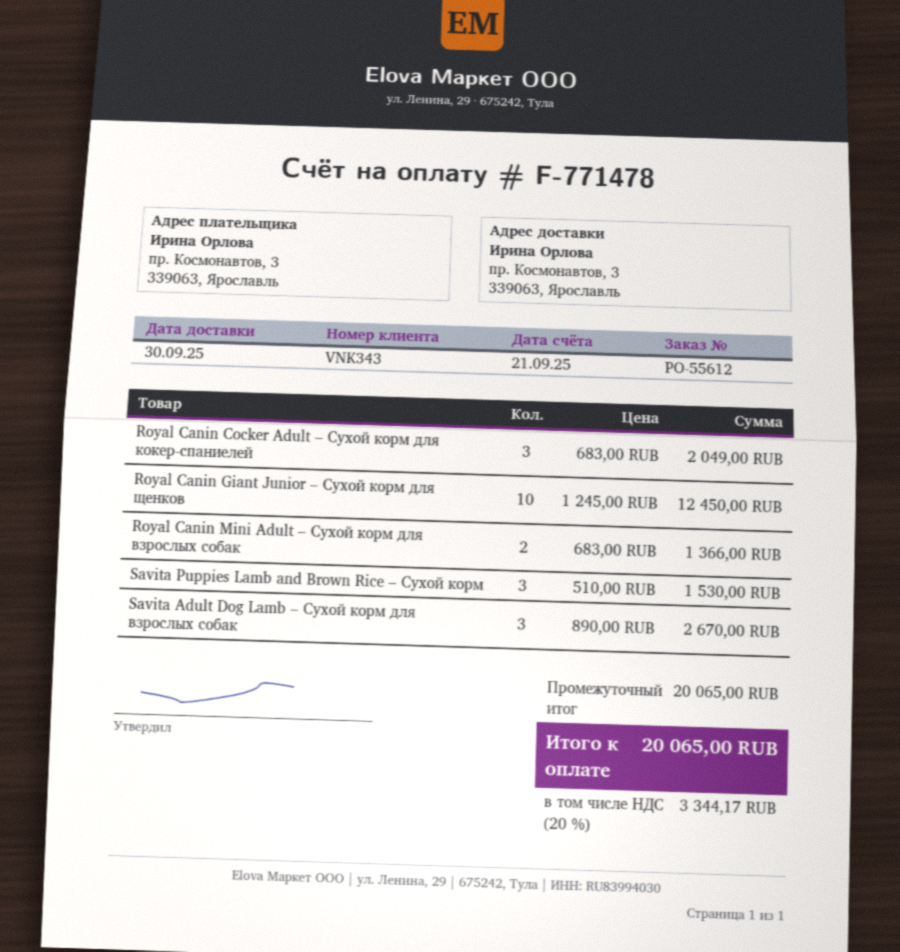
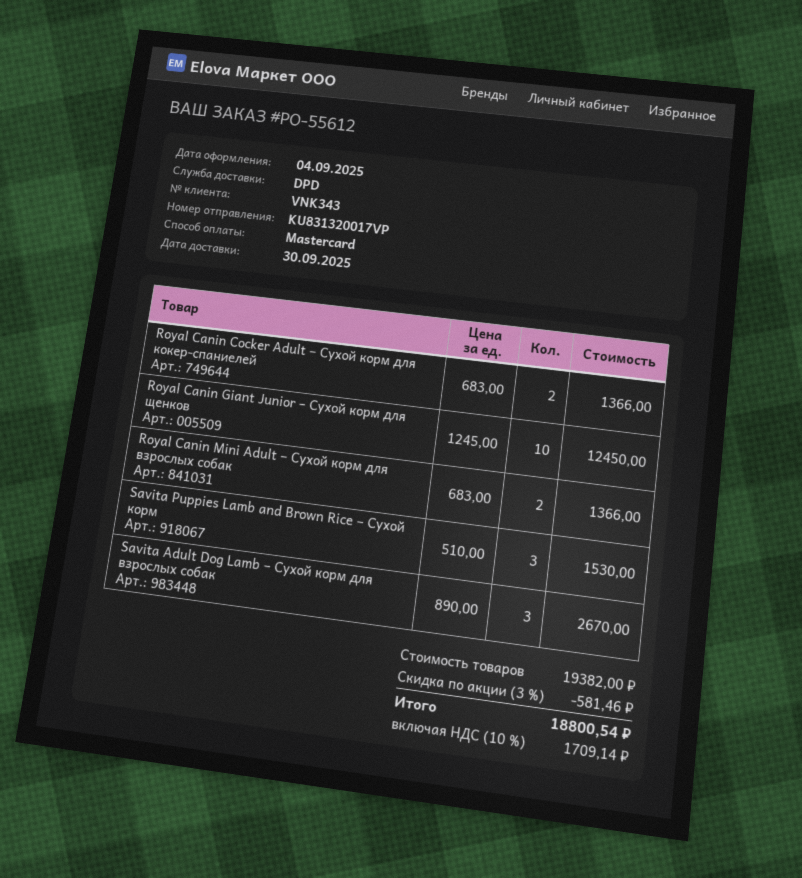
Royal Canin Cocker Adult – Сухой корм для кокер-спаниелей: 3 x 683.00 = 2049.00 -> 2 x 683.00 = 1366.00
subtotal: 20065.00 -> 19382.00
discount: none -> 3% = 581.46
tax: 20% = 3344.17 -> 10% = 1709.14
total: 20065.00 -> 18800.54

